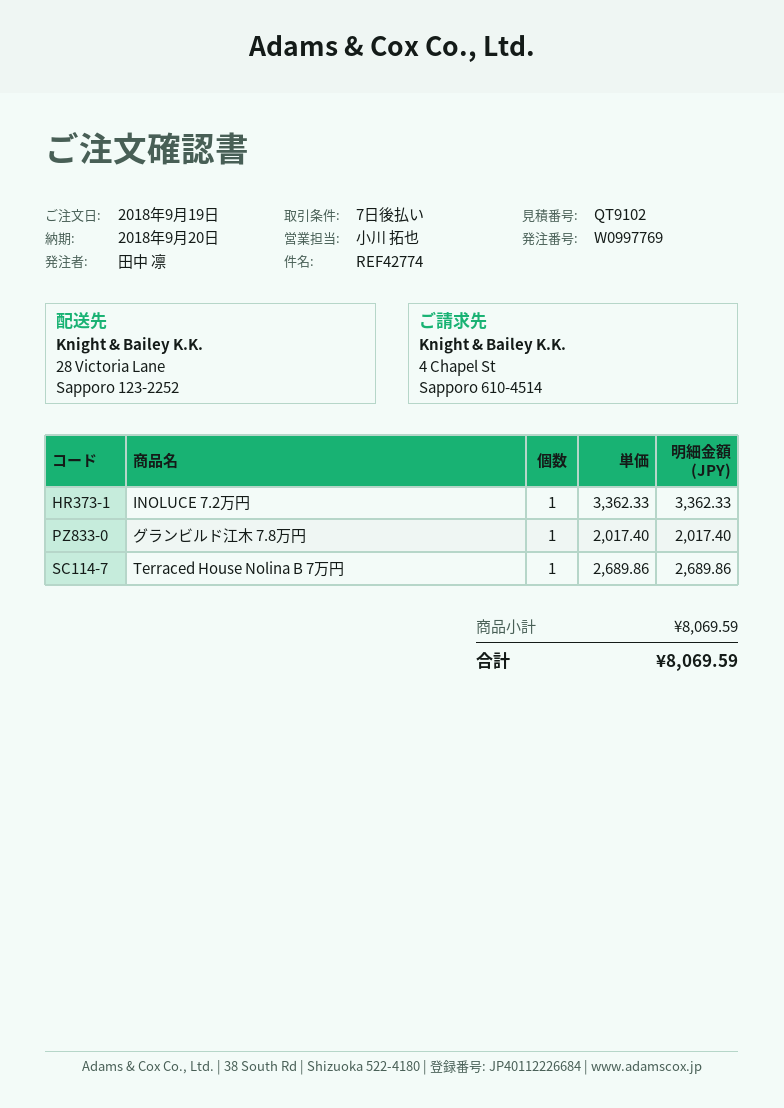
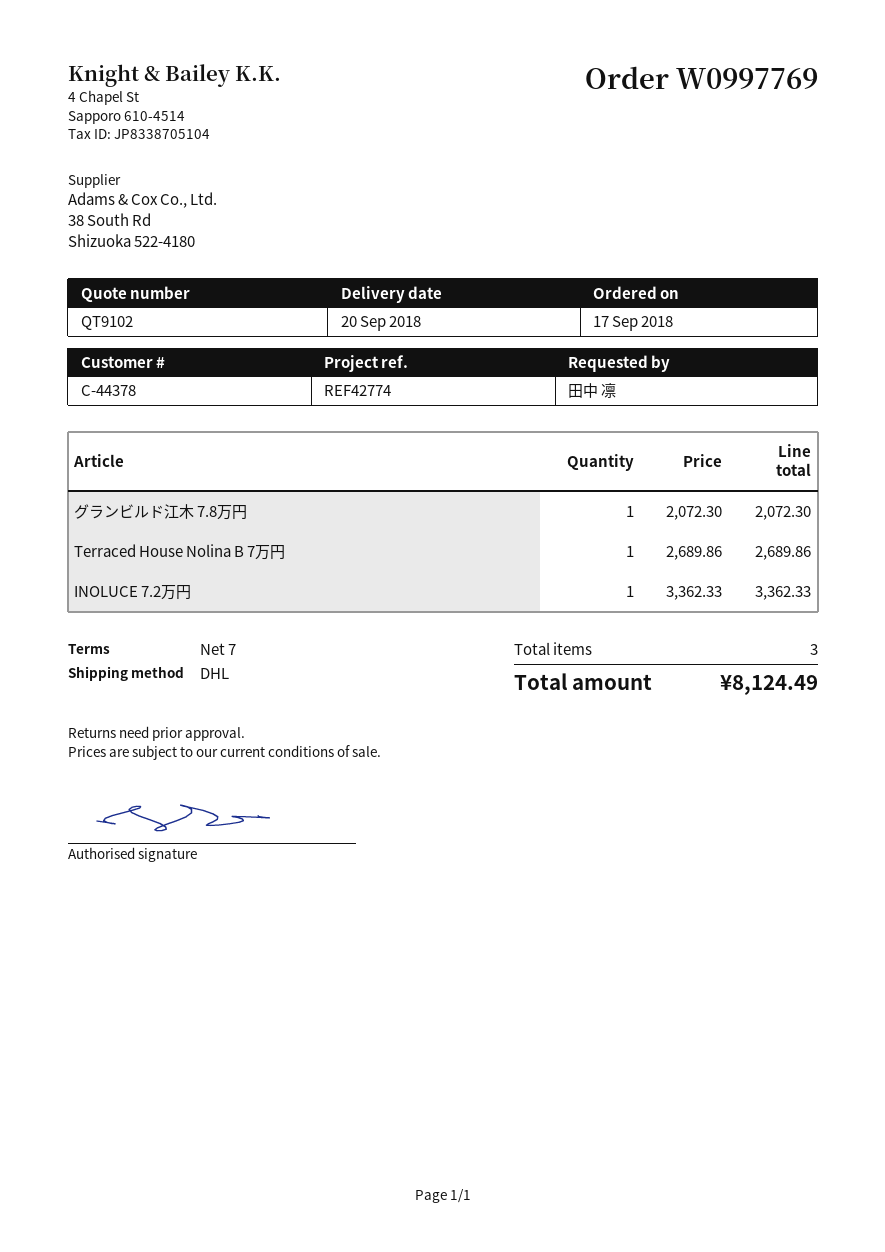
order date: 2018-09-19 -> 2018-09-17
グランビルド江木 7.8万円: 1 x 2017.40 = 2017.40 -> 1 x 2072.30 = 2072.30
total: 8069.59 -> 8124.49

